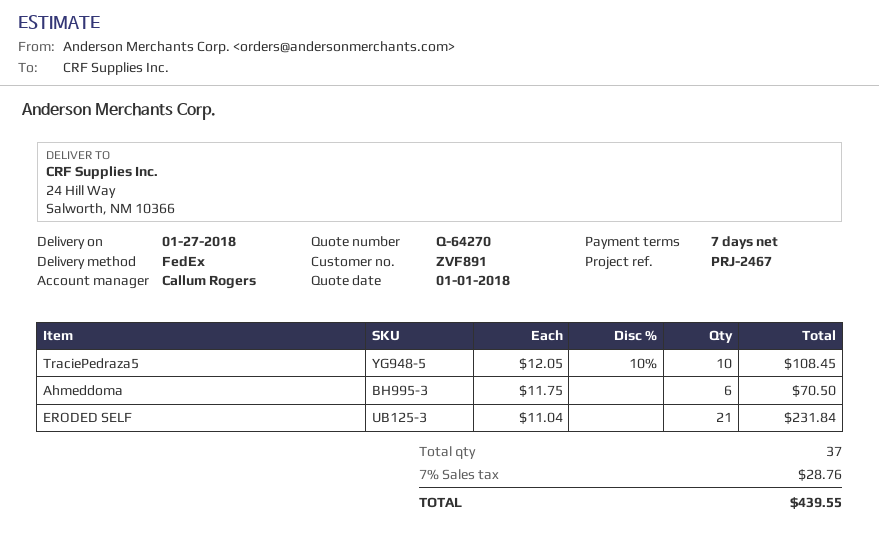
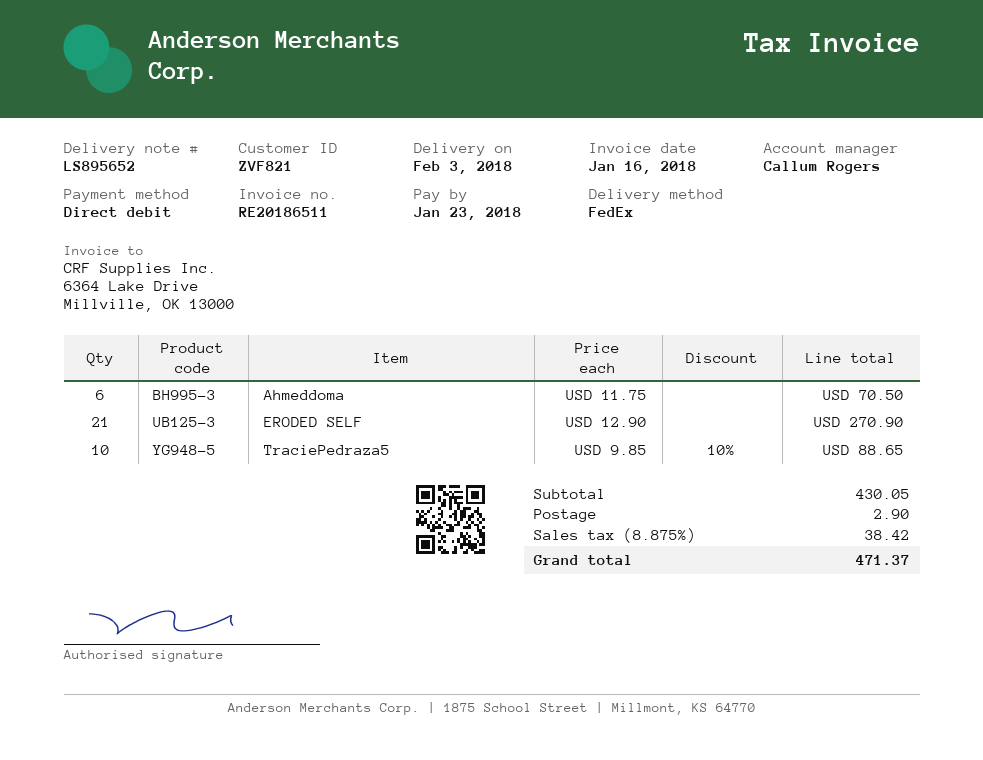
delivery date: 2018-01-27 -> 2018-02-03
customer number: ZVF891 -> ZVF821
TraciePedraza5: 10 x 12.05 - 10% = 108.45 -> 10 x 9.85 - 10% = 88.65
ERODED SELF: 21 x 11.04 = 231.84 -> 21 x 12.90 = 270.90
shipping: none -> 2.90
tax: 7% = 28.76 -> 8.875% = 38.42
total: 439.55 -> 471.37

